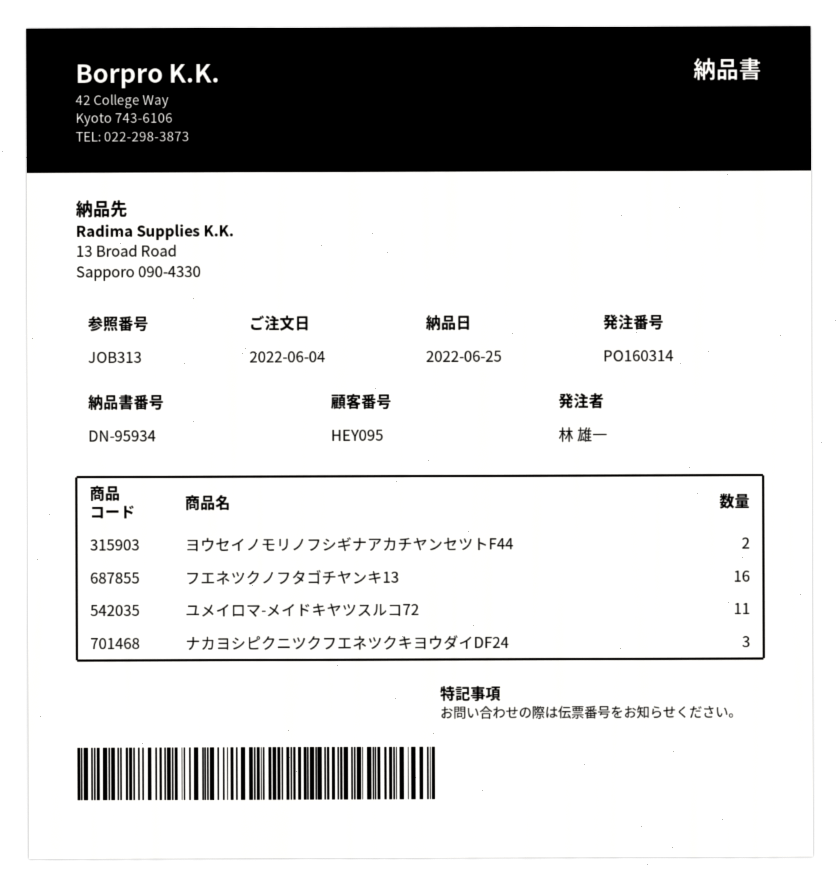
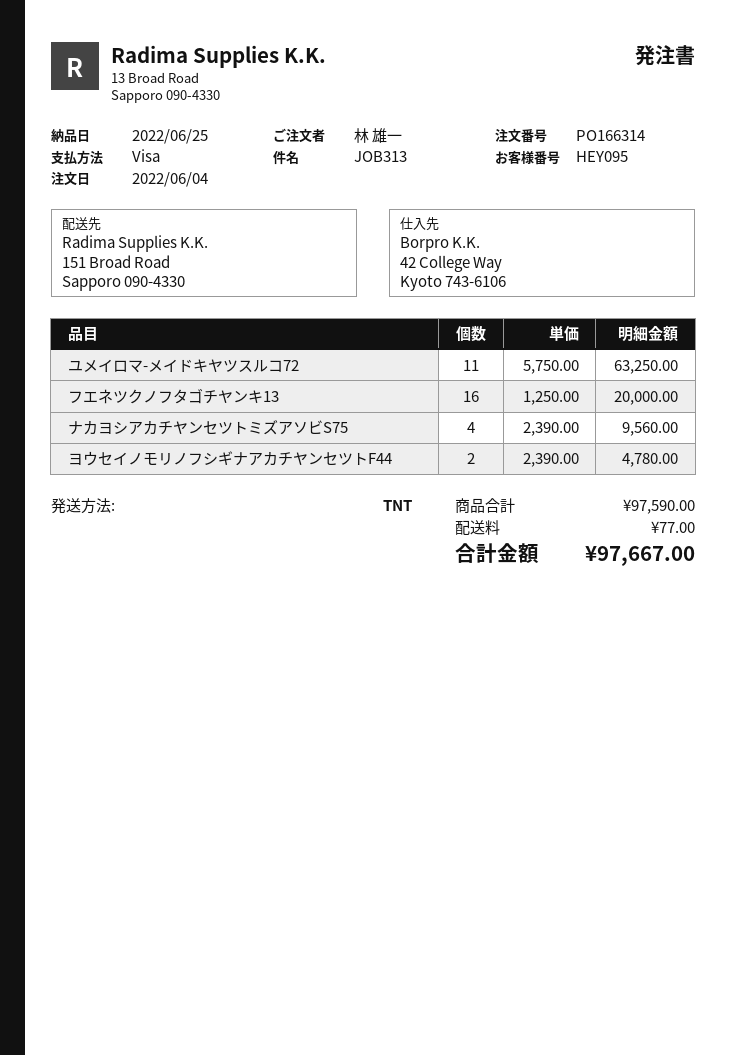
order number: PO160314 -> PO166314
ship to: 13 Broad Road, Sapporo 090-4330 -> 151 Broad Road, Sapporo 090-4330
ナカヨシピクニツクフエネツクキヨウダイDF24: 3 -> none
ナカヨシアカチヤンセツトミズアソビS75: none -> 4

